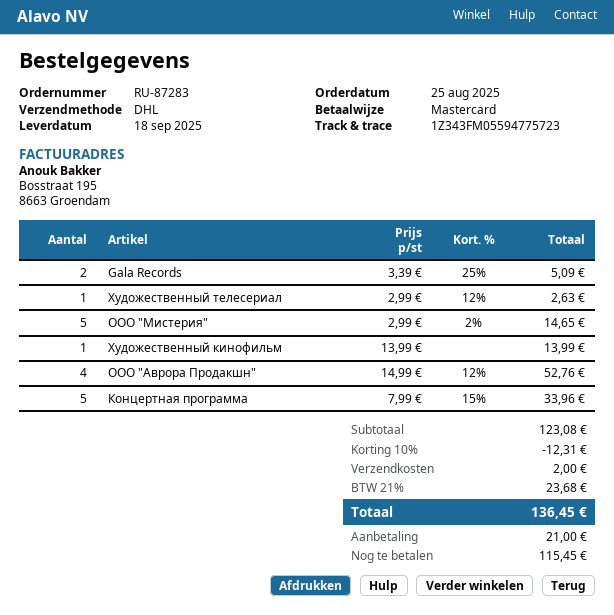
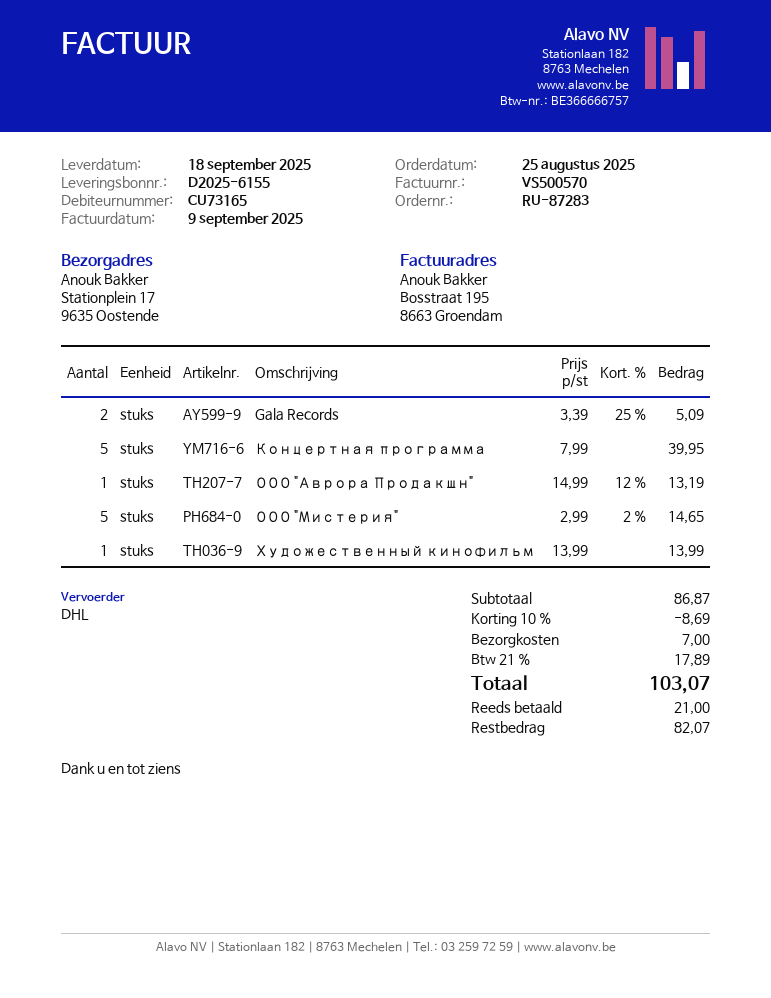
Художественный телесериал: 1 x 2.99 - 12% = 2.63 -> none
ООО "Аврора Продакшн": 4 x 14.99 - 12% = 52.76 -> 1 x 14.99 - 12% = 13.19
Концертная программа: 5 x 7.99 - 15% = 33.96 -> 5 x 7.99 = 39.95
subtotal: 123.08 -> 86.87
discount: 10% = 12.31 -> 10% = 8.69
shipping: 2.00 -> 7.00
tax: 21% = 23.68 -> 21% = 17.89
total: 136.45 -> 103.07
balance: 115.45 -> 82.07

